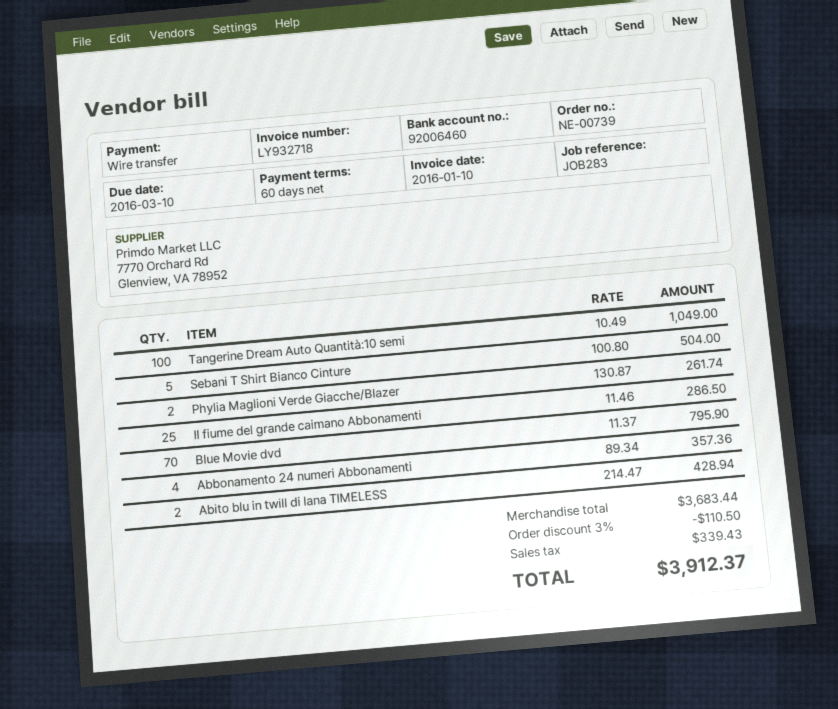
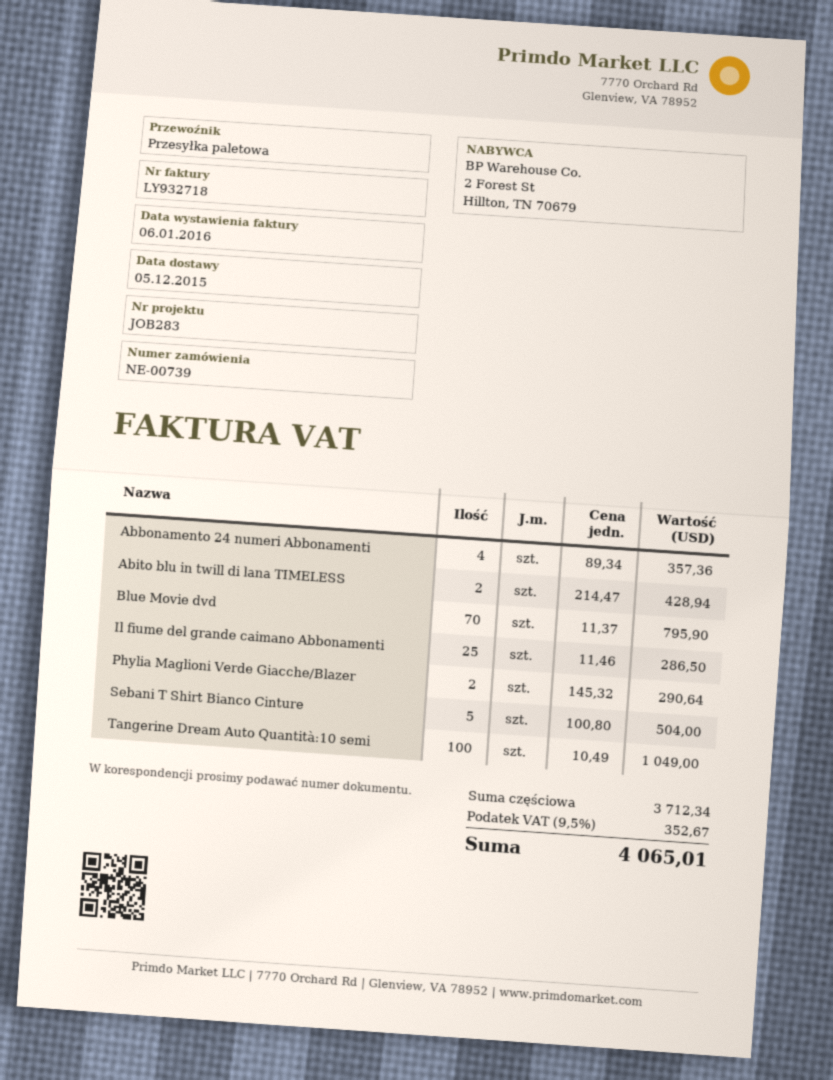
invoice date: 2016-01-10 -> 2016-01-06
Phylia Maglioni Verde Giacche/Blazer: 2 x 130.87 = 261.74 -> 2 x 145.32 = 290.64
subtotal: 3683.44 -> 3712.34
discount: 3% = 110.50 -> none
tax: 339.43 -> 352.67
total: 3912.37 -> 4065.01

